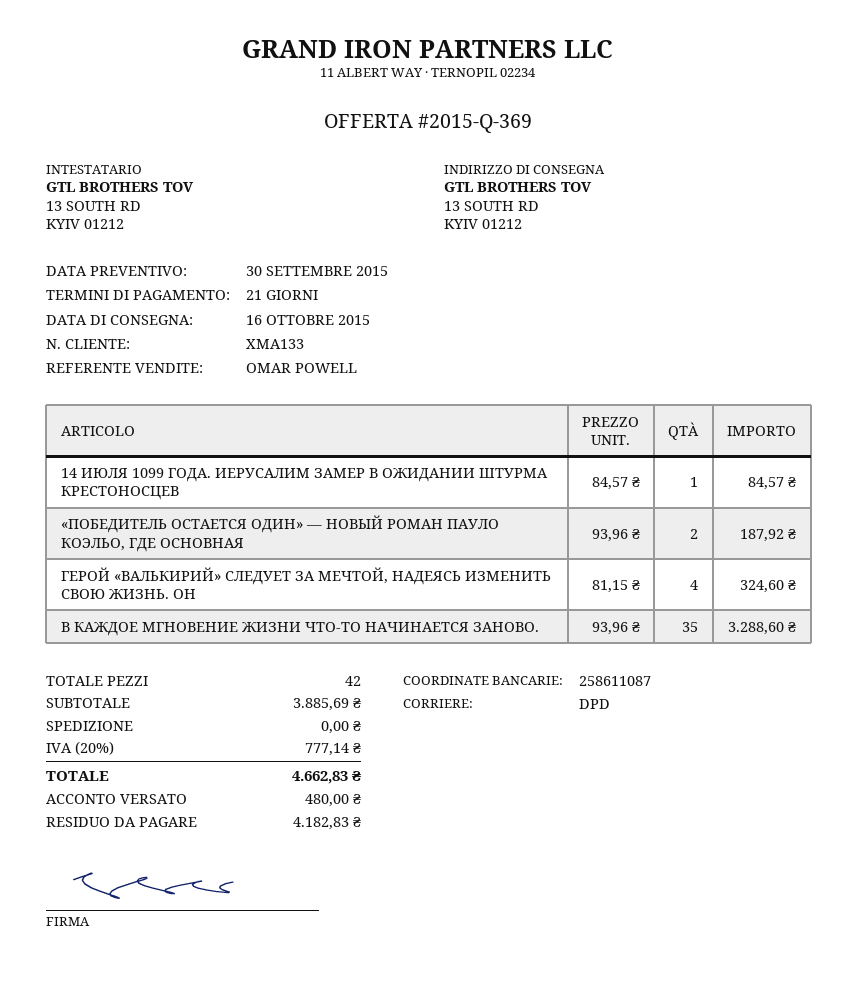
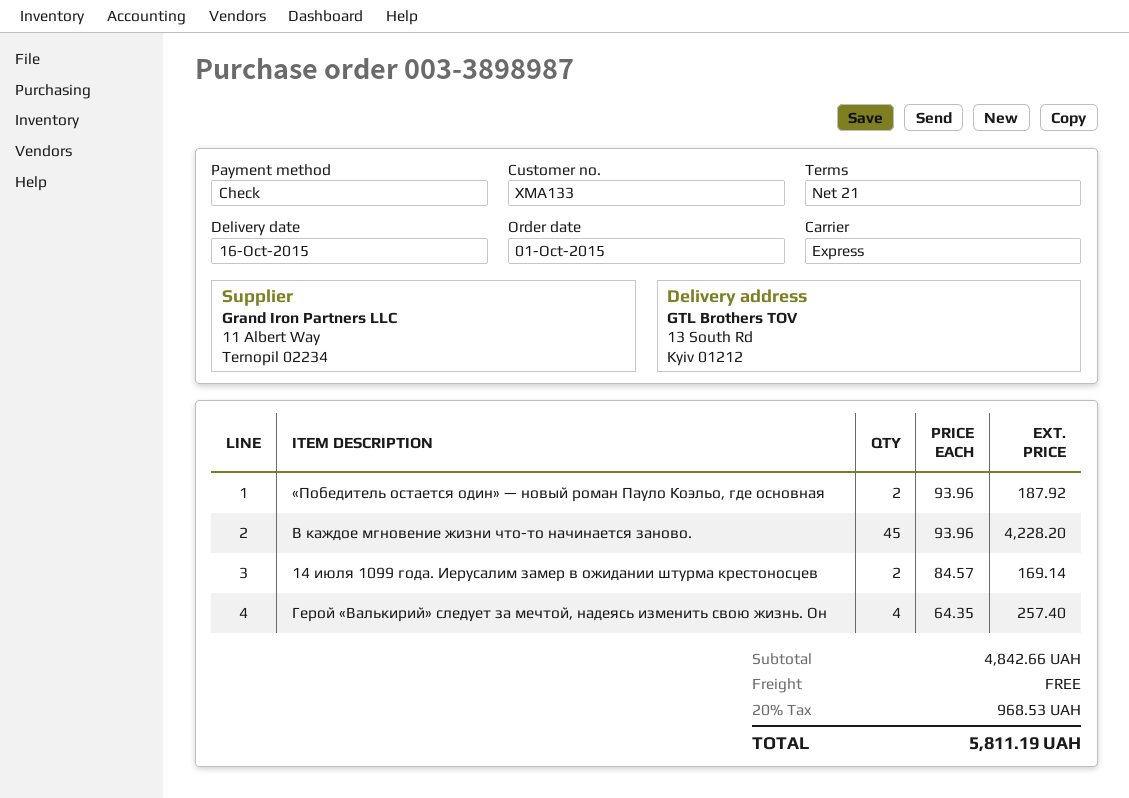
shipping method: DPD -> express
14 ИЮЛЯ 1099 ГОДА. ИЕРУСАЛИМ ЗАМЕР В ОЖИДАНИИ ШТУРМА КРЕСТОНОСЦЕВ: 1 x 84.57 = 84.57 -> 2 x 84.57 = 169.14
ГЕРОЙ «ВАЛЬКИРИЙ» СЛЕДУЕТ ЗА МЕЧТОЙ, НАДЕЯСЬ ИЗМЕНИТЬ СВОЮ ЖИЗНЬ. ОН: 4 x 81.15 = 324.60 -> 4 x 64.35 = 257.40
В КАЖДОЕ МГНОВЕНИЕ ЖИЗНИ ЧТО-ТО НАЧИНАЕТСЯ ЗАНОВО.: 35 x 93.96 = 3288.60 -> 45 x 93.96 = 4228.20
subtotal: 3885.69 -> 4842.66
tax: 20% = 777.14 -> 20% = 968.53
total: 4662.83 -> 5811.19

